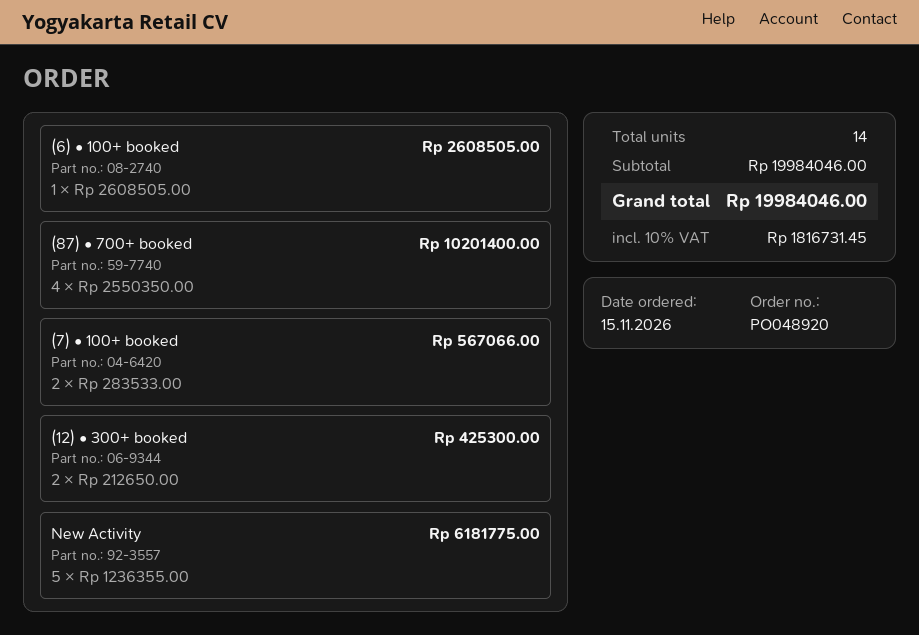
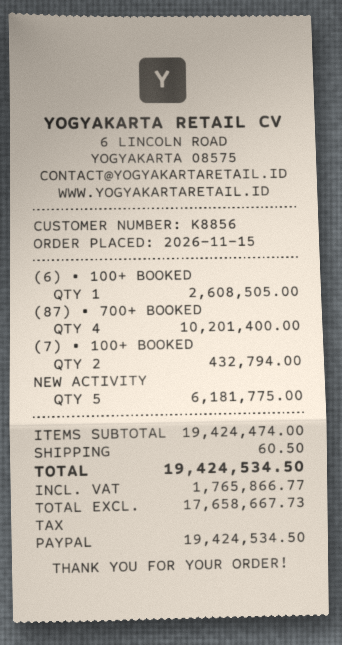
(7) • 100+ booked: 2 for 567066.00 -> 2 for 432794.00
(12) • 300+ booked: 2 for 425300.00 -> none
subtotal: 19984046.00 -> 19424474.00
shipping: none -> 60.50
tax: 1816731.45 -> 1765866.77
total: 19984046.00 -> 19424534.50

